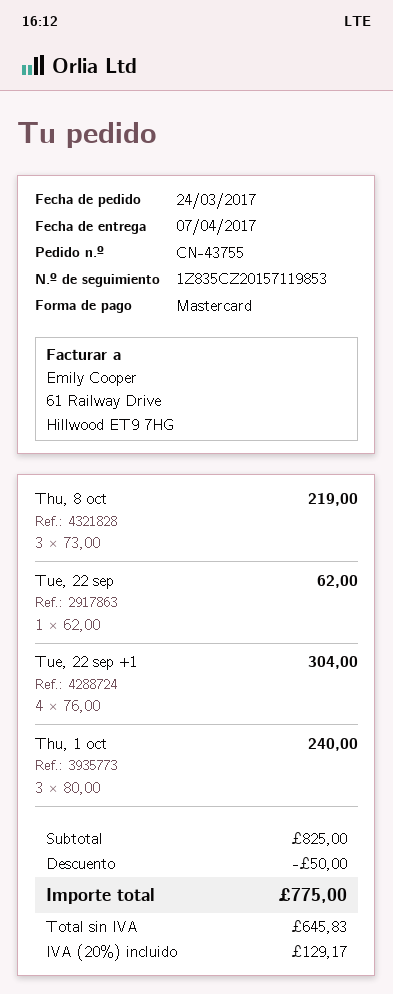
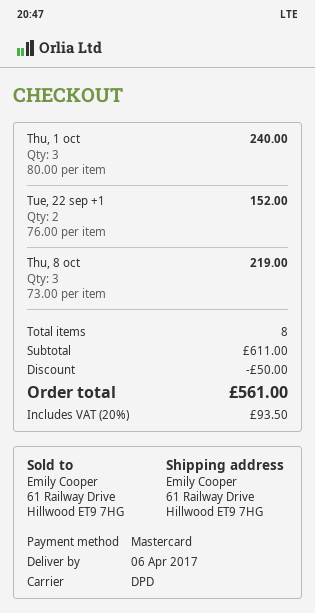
delivery date: 2017-04-07 -> 2017-04-06
Tue, 22 sep: 1 x 62.00 = 62.00 -> none
Tue, 22 sep +1: 4 x 76.00 = 304.00 -> 2 x 76.00 = 152.00
subtotal: 825.00 -> 611.00
tax: 20% = 129.17 -> 20% = 93.50
total: 775.00 -> 561.00

